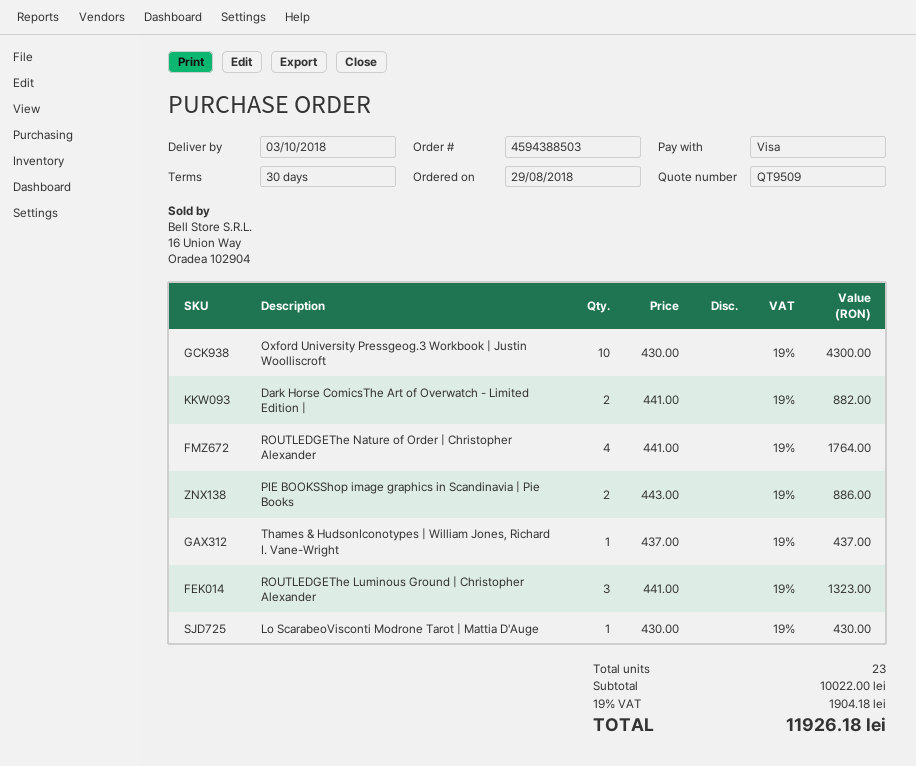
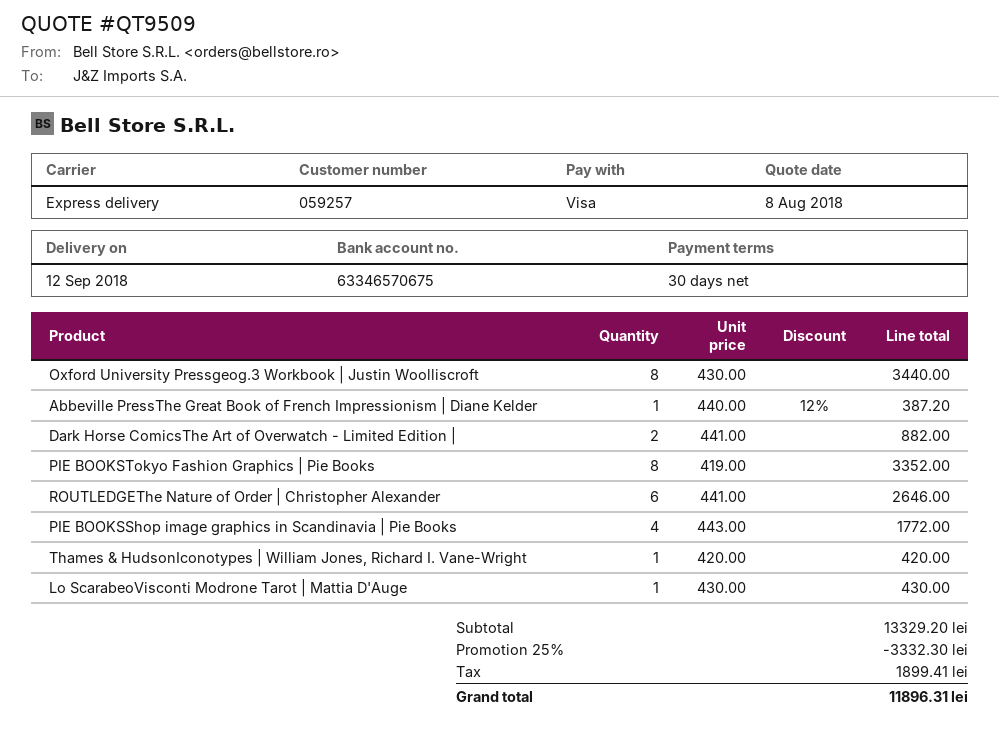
delivery date: 2018-10-03 -> 2018-09-12
Oxford University Pressgeog.3 Workbook | Justin Woolliscroft: 10 x 430.00 = 4300.00 -> 8 x 430.00 = 3440.00
ROUTLEDGEThe Nature of Order | Christopher Alexander: 4 x 441.00 = 1764.00 -> 6 x 441.00 = 2646.00
PIE BOOKSShop image graphics in Scandinavia | Pie Books: 2 x 443.00 = 886.00 -> 4 x 443.00 = 1772.00
Thames & HudsonIconotypes | William Jones, Richard I. Vane-Wright: 1 x 437.00 = 437.00 -> 1 x 420.00 = 420.00
ROUTLEDGEThe Luminous Ground | Christopher Alexander: 3 x 441.00 = 1323.00 -> none
Abbeville PressThe Great Book of French Impressionism | Diane Kelder: none -> 1 x 440.00 - 12% = 387.20
PIE BOOKSTokyo Fashion Graphics | Pie Books: none -> 8 x 419.00 = 3352.00
subtotal: 10022.00 -> 13329.20
discount: none -> 25% = 3332.30
tax: 1904.18 -> 1899.41
total: 11926.18 -> 11896.31

